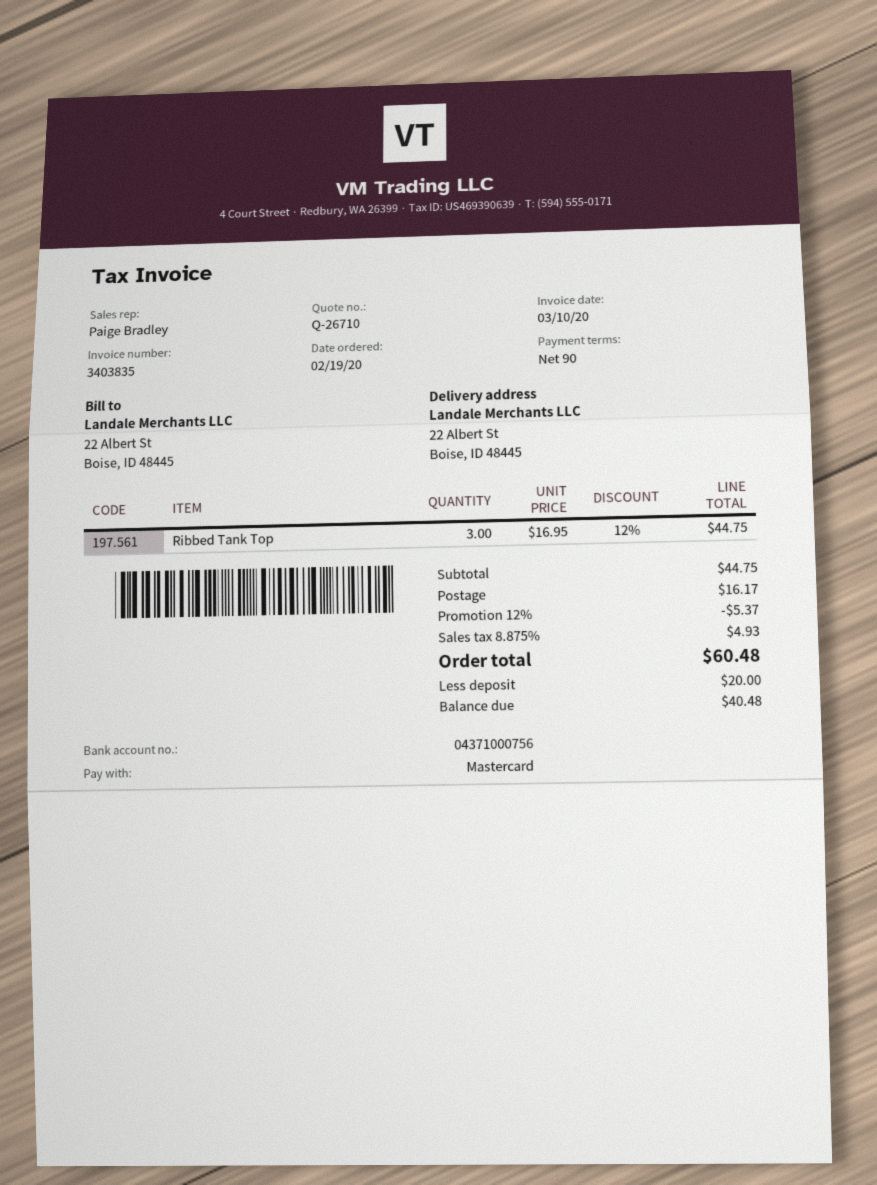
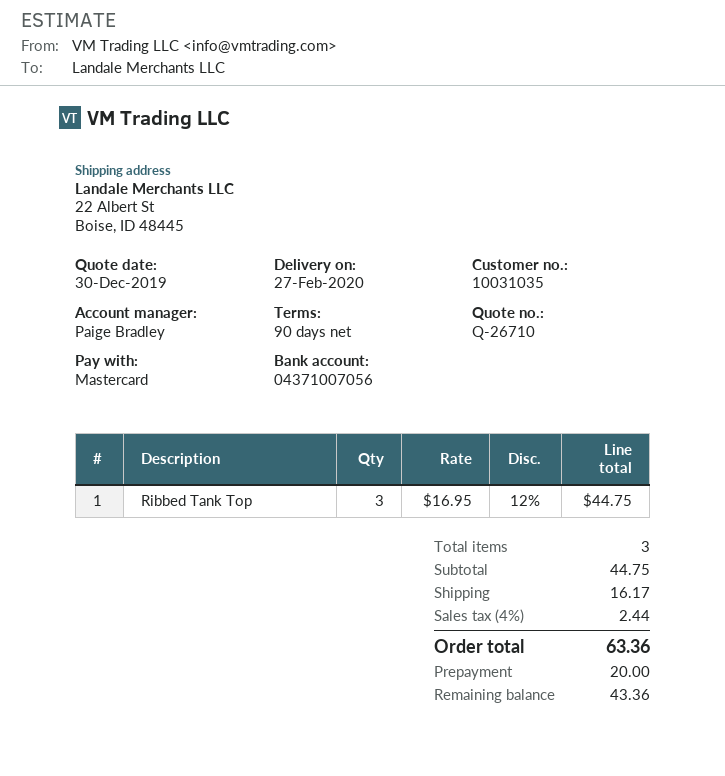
bank account: 04371000756 -> 04371007056
discount: 12% = 5.37 -> none
tax: 8.875% = 4.93 -> 4% = 2.44
total: 60.48 -> 63.36
balance: 40.48 -> 43.36

